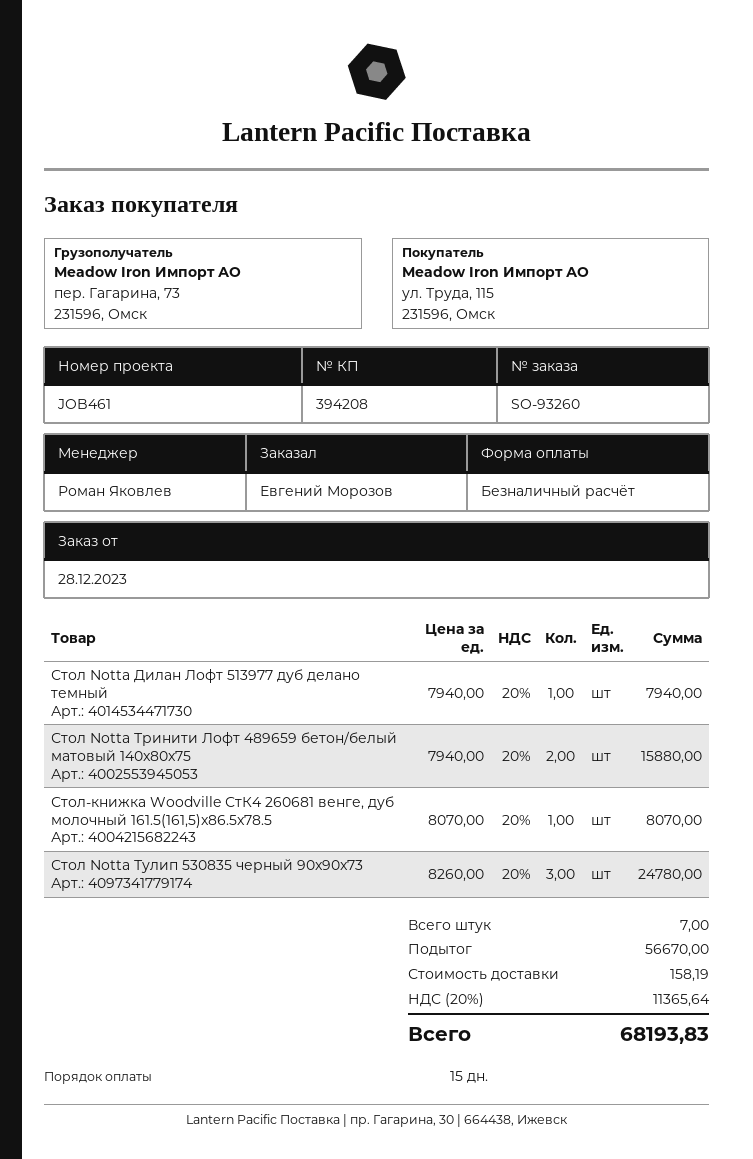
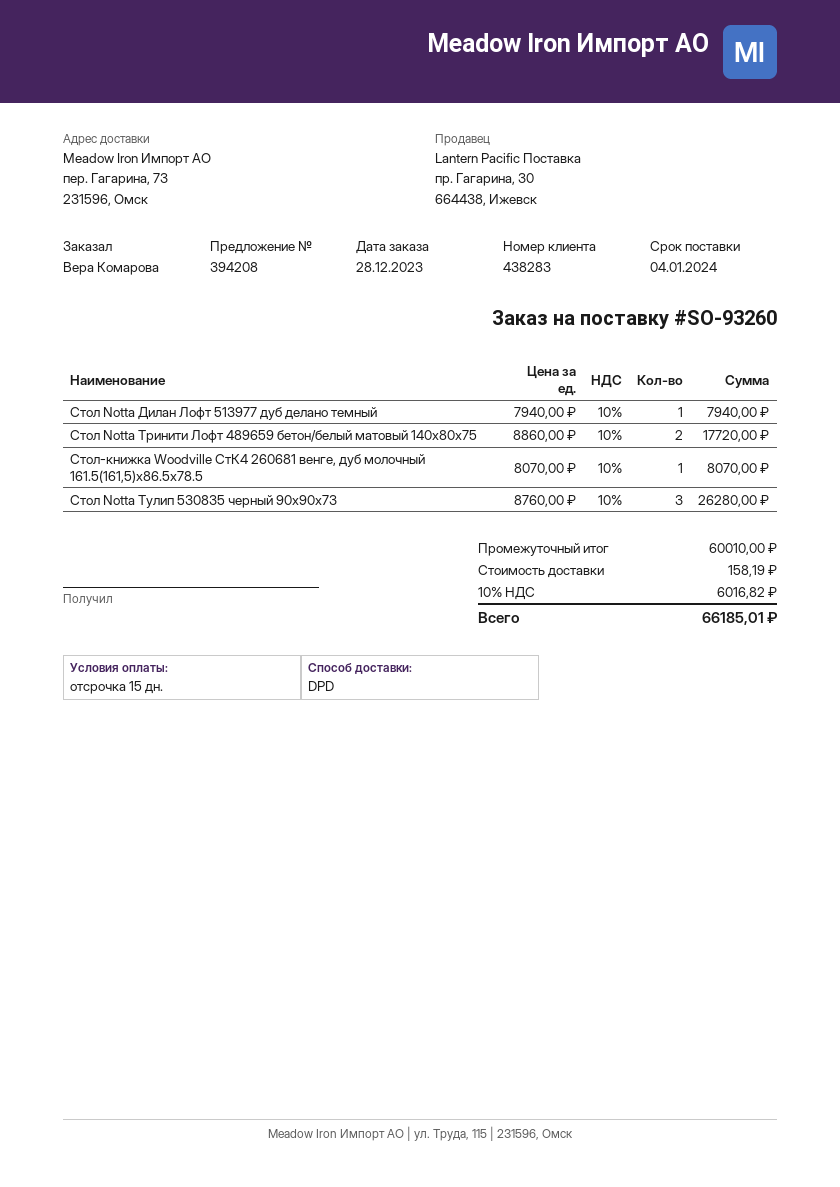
ordered by: Евгений Морозов -> Вера Комарова
Стол Notta Тринити Лофт 489659 бетон/белый матовый 140x80x75: 2 x 7940.00 = 15880.00 -> 2 x 8860.00 = 17720.00
Стол Notta Тулип 530835 черный 90x90x73: 3 x 8260.00 = 24780.00 -> 3 x 8760.00 = 26280.00
subtotal: 56670.00 -> 60010.00
tax: 20% = 11365.64 -> 10% = 6016.82
total: 68193.83 -> 66185.01

